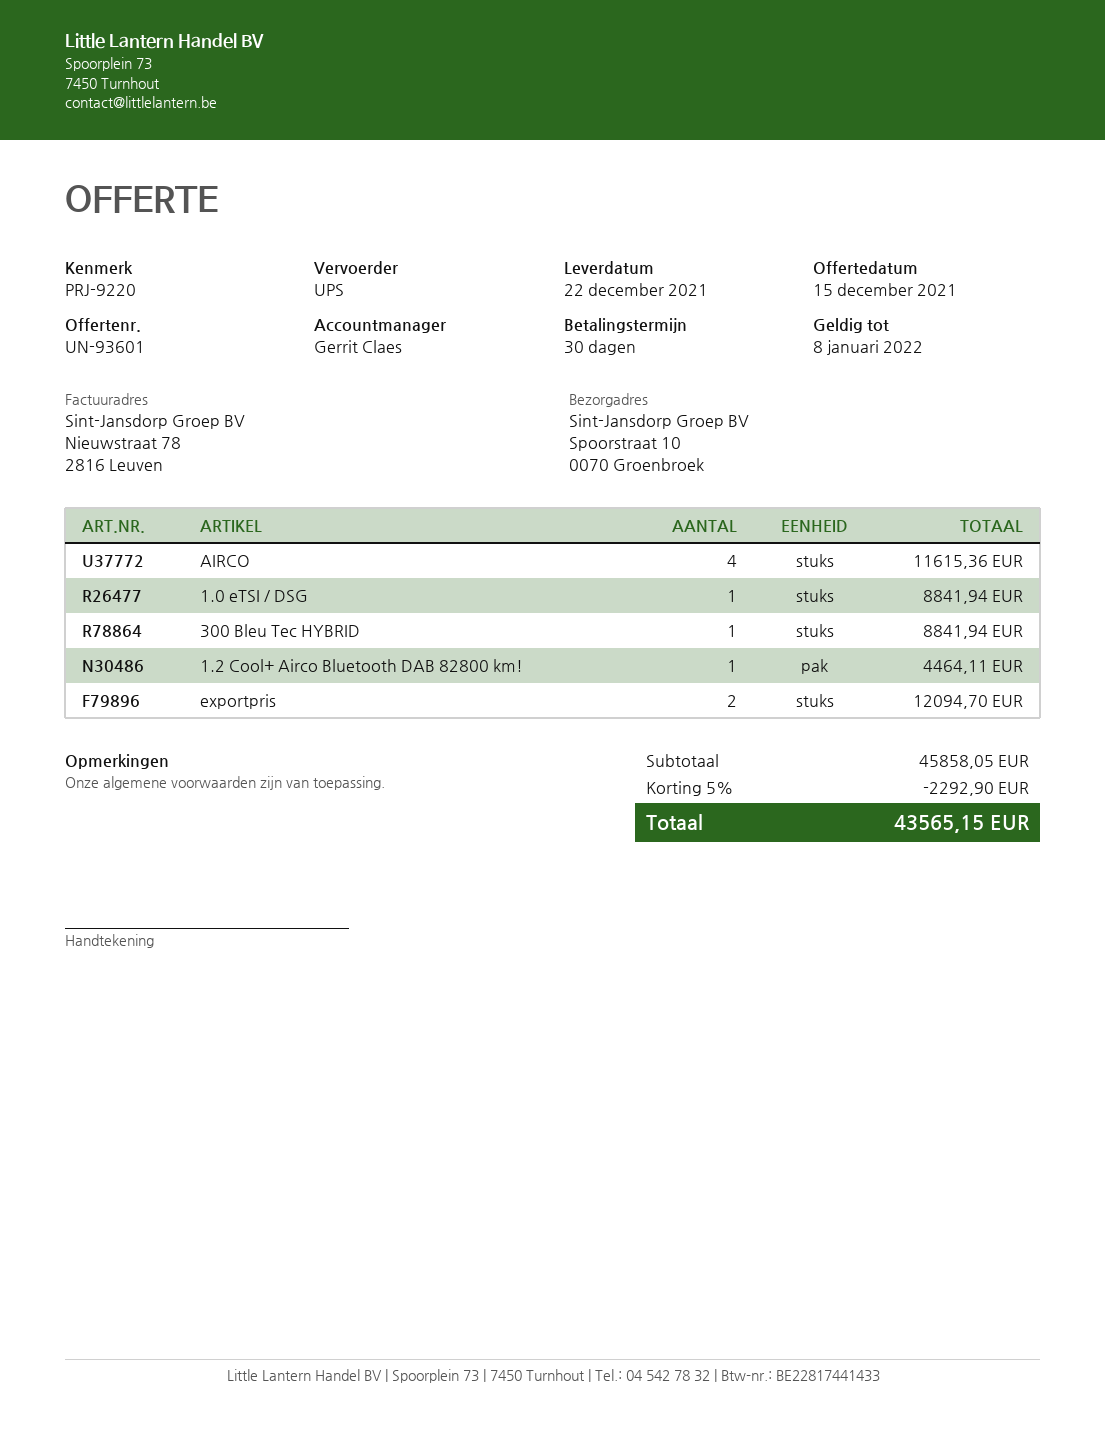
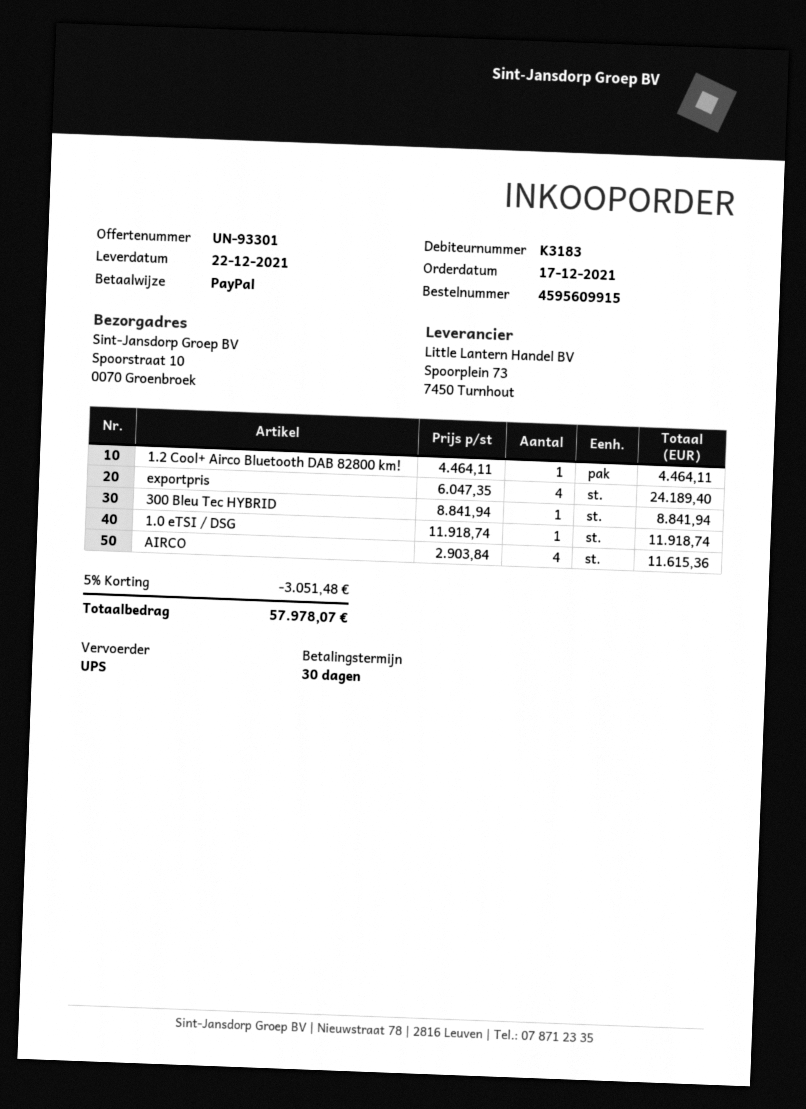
quote number: UN-93601 -> UN-93301
1.0 eTSI / DSG: 1 for 8841.94 -> 1 for 11918.74
exportpris: 2 for 12094.70 -> 4 for 24189.40
discount: 5% = 2292.90 -> 5% = 3051.48
total: 43565.15 -> 57978.07

